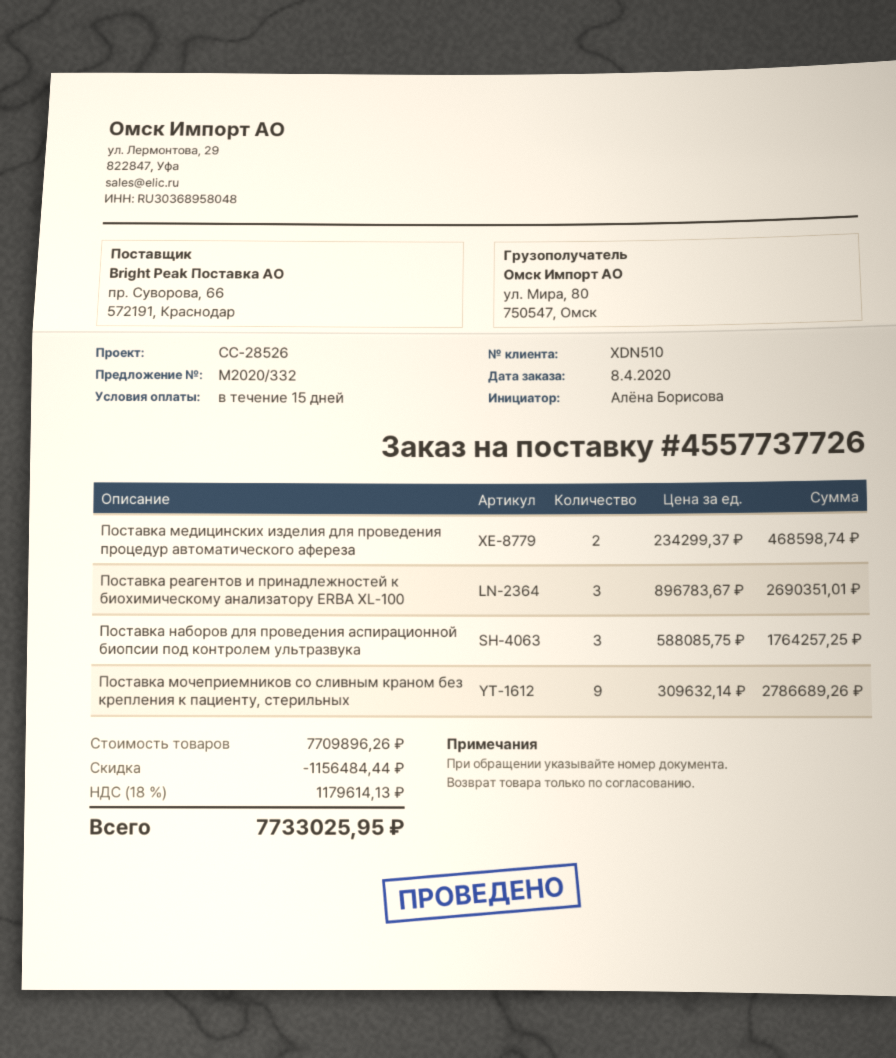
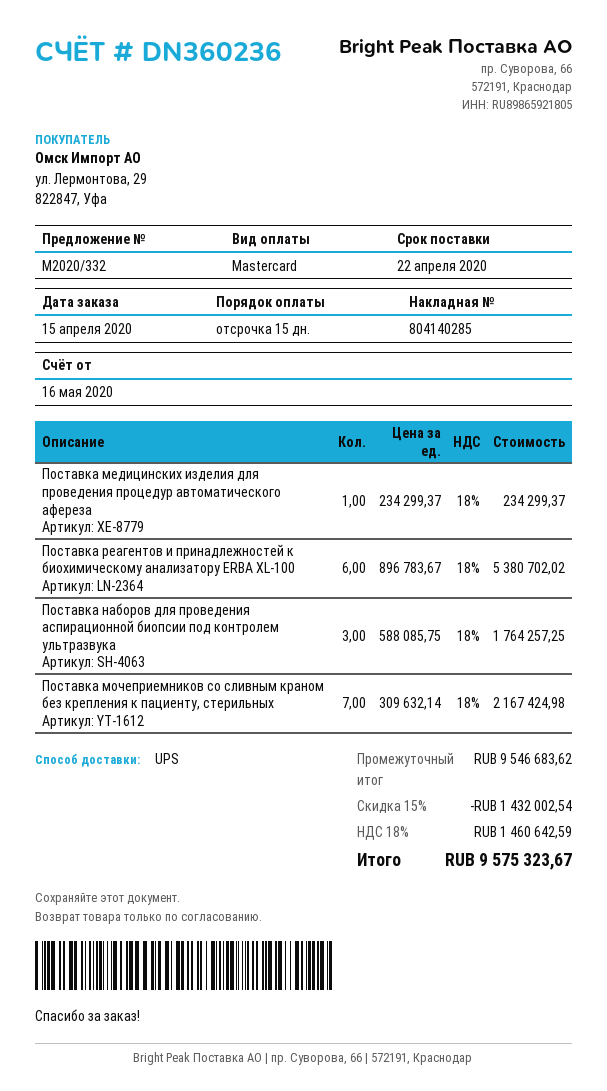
order date: 2020-04-08 -> 2020-04-15
Поставка медицинских изделия для проведения процедур автоматического афереза: 2 x 234299.37 = 468598.74 -> 1 x 234299.37 = 234299.37
Поставка реагентов и принадлежностей к биохимическому анализатору ERBA XL-100: 3 x 896783.67 = 2690351.01 -> 6 x 896783.67 = 5380702.02
Поставка мочеприемников со сливным краном без крепления к пациенту, стерильных: 9 x 309632.14 = 2786689.26 -> 7 x 309632.14 = 2167424.98
subtotal: 7709896.26 -> 9546683.62
discount: 1156484.44 -> 1432002.54
tax: 18% = 1179614.13 -> 18% = 1460642.59
total: 7733025.95 -> 9575323.67

